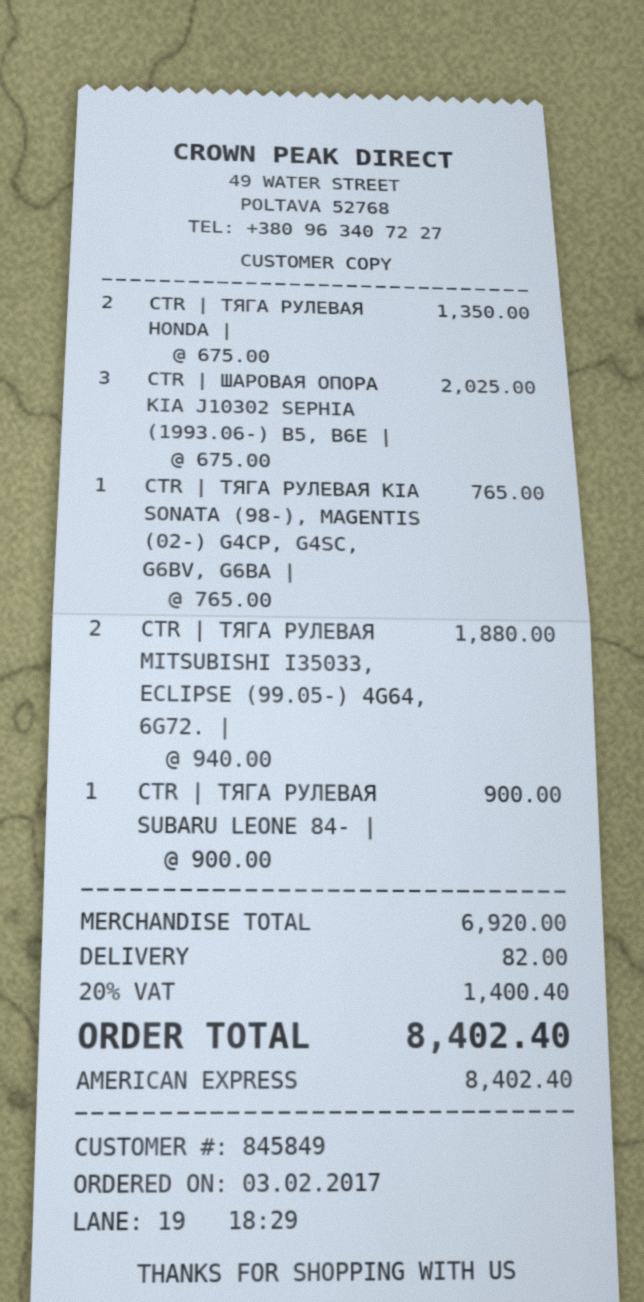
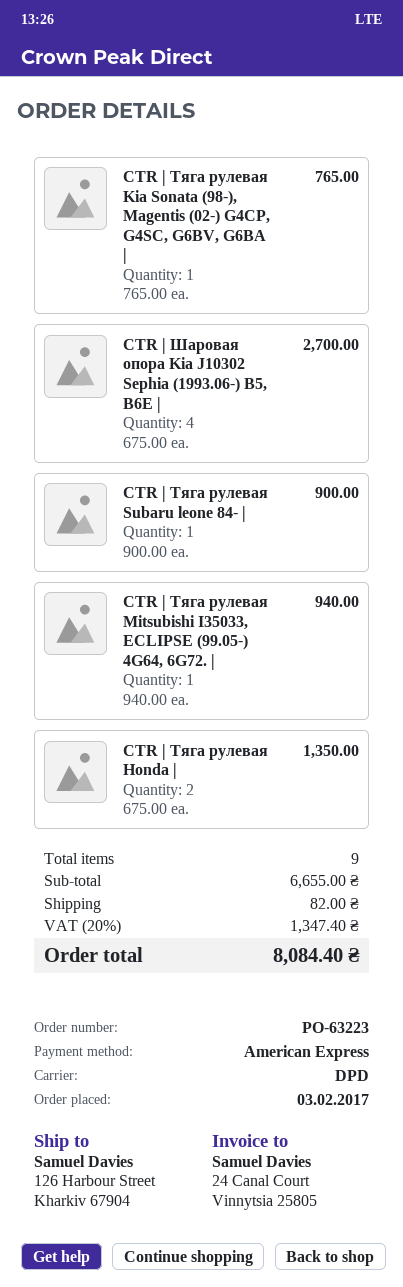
CTR | ШАРОВАЯ ОПОРА KIA J10302 SEPHIA (1993.06-) B5, B6E |: 3 x 675.00 = 2025.00 -> 4 x 675.00 = 2700.00
CTR | ТЯГА РУЛЕВАЯ MITSUBISHI I35033, ECLIPSE (99.05-) 4G64, 6G72. |: 2 x 940.00 = 1880.00 -> 1 x 940.00 = 940.00
subtotal: 6920.00 -> 6655.00
tax: 20% = 1400.40 -> 20% = 1347.40
total: 8402.40 -> 8084.40

